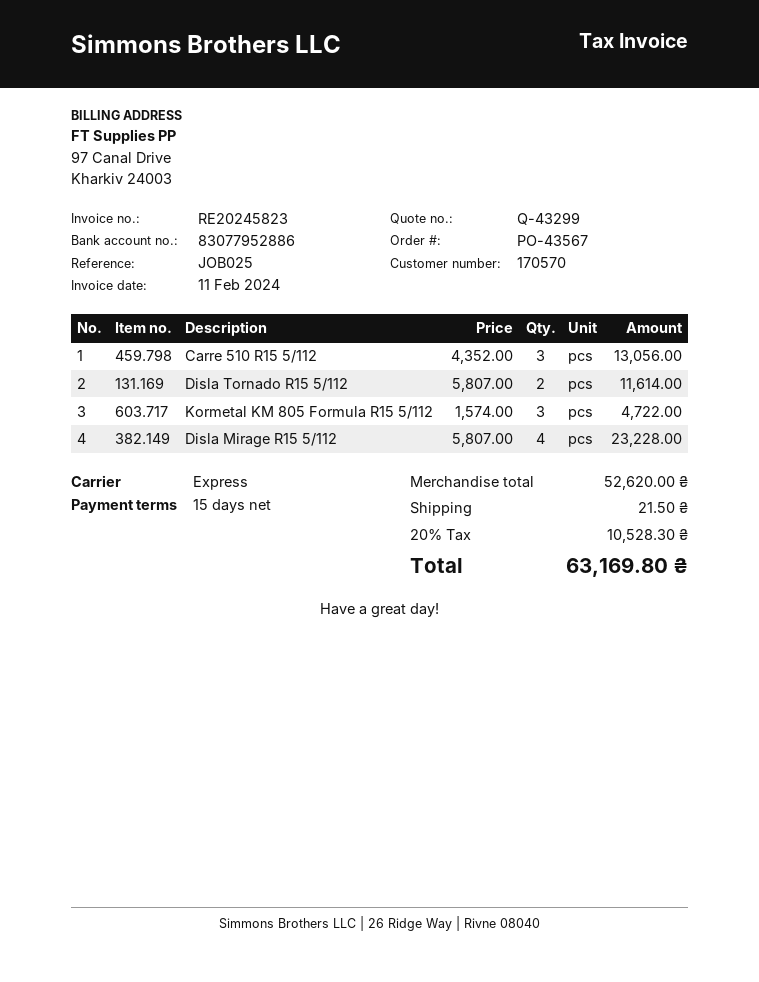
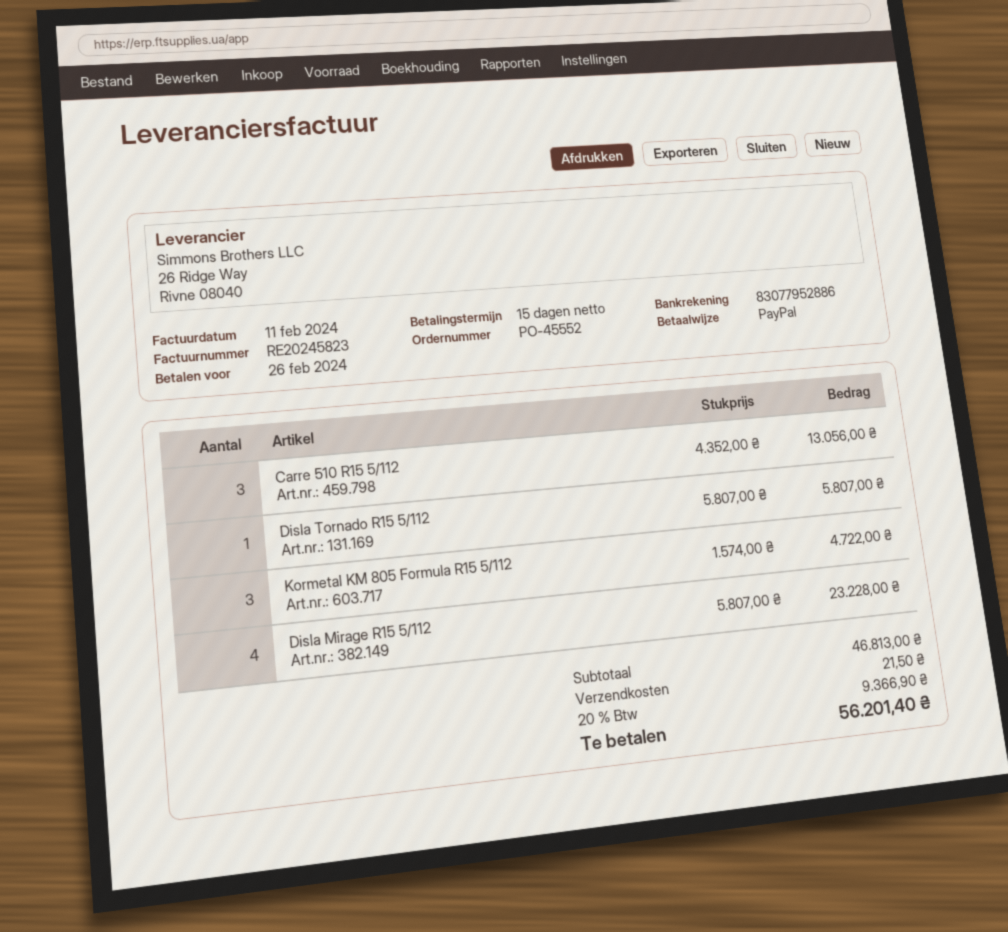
order number: PO-43567 -> PO-45552
Disla Tornado R15 5/112: 2 x 5807.00 = 11614.00 -> 1 x 5807.00 = 5807.00
subtotal: 52620.00 -> 46813.00
tax: 20% = 10528.30 -> 20% = 9366.90
total: 63169.80 -> 56201.40

